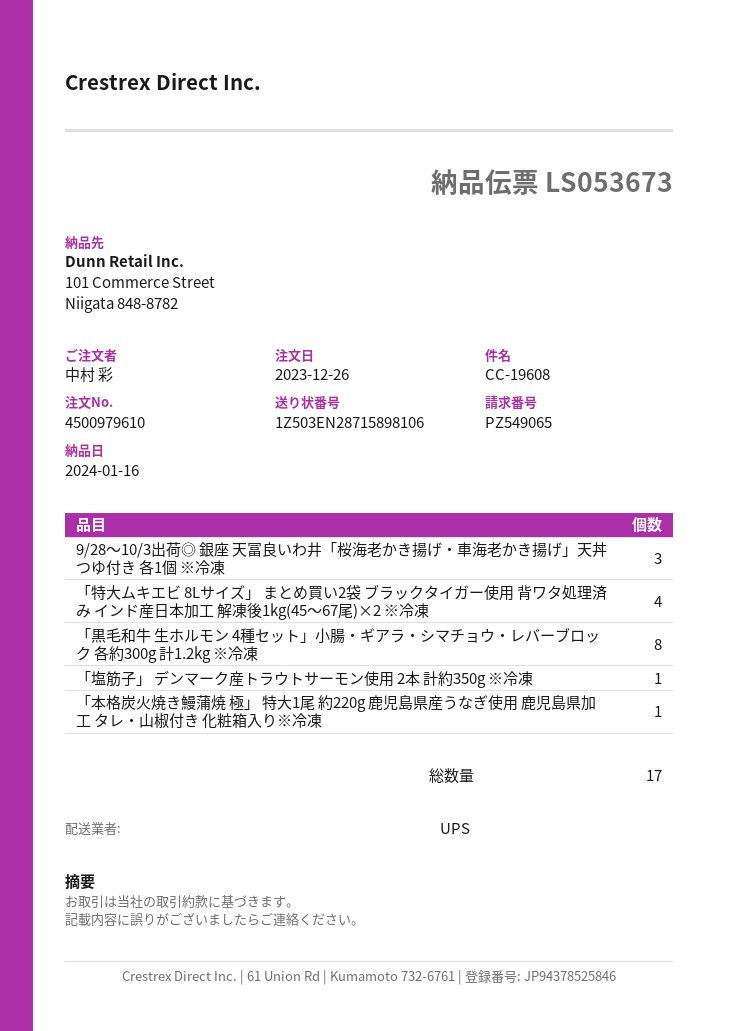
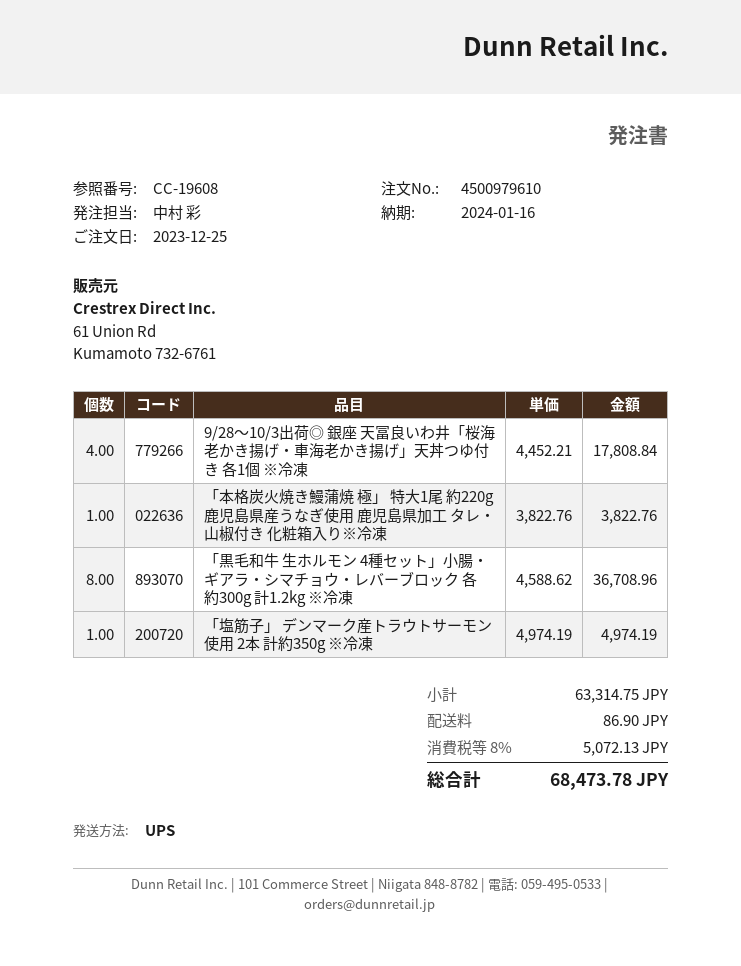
order date: 2023-12-26 -> 2023-12-25
9/28〜10/3出荷◎ 銀座 天冨良いわ井「桜海老かき揚げ・車海老かき揚げ」天丼つゆ付き 各1個 ※冷凍: 3 -> 4
「特大ムキエビ 8Lサイズ」 まとめ買い2袋 ブラックタイガー使用 背ワタ処理済み インド産日本加工 解凍後1kg(45〜67尾)×2 ※冷凍: 4 -> none

